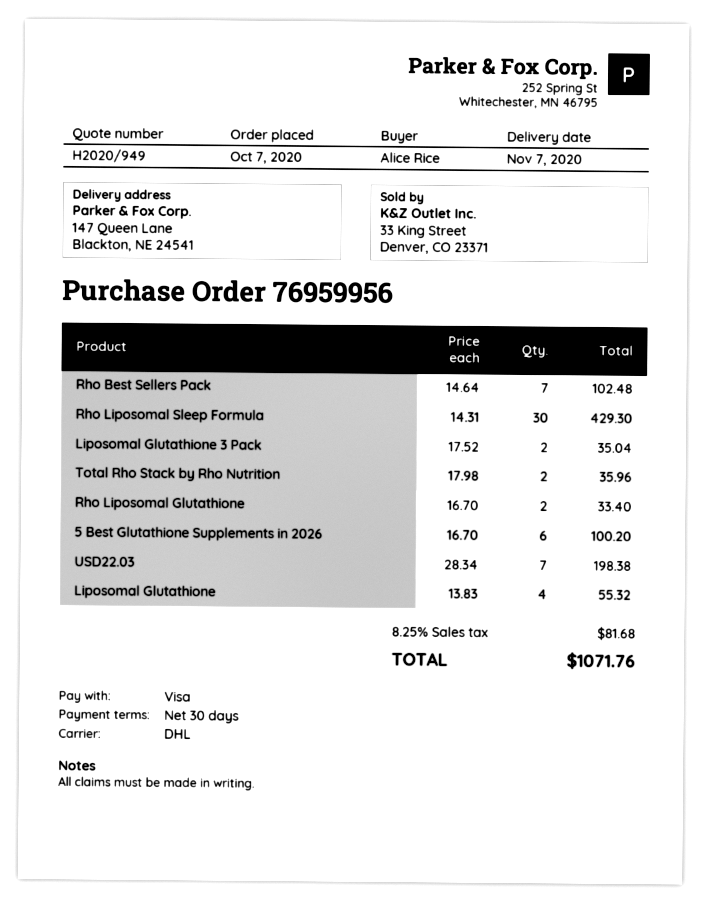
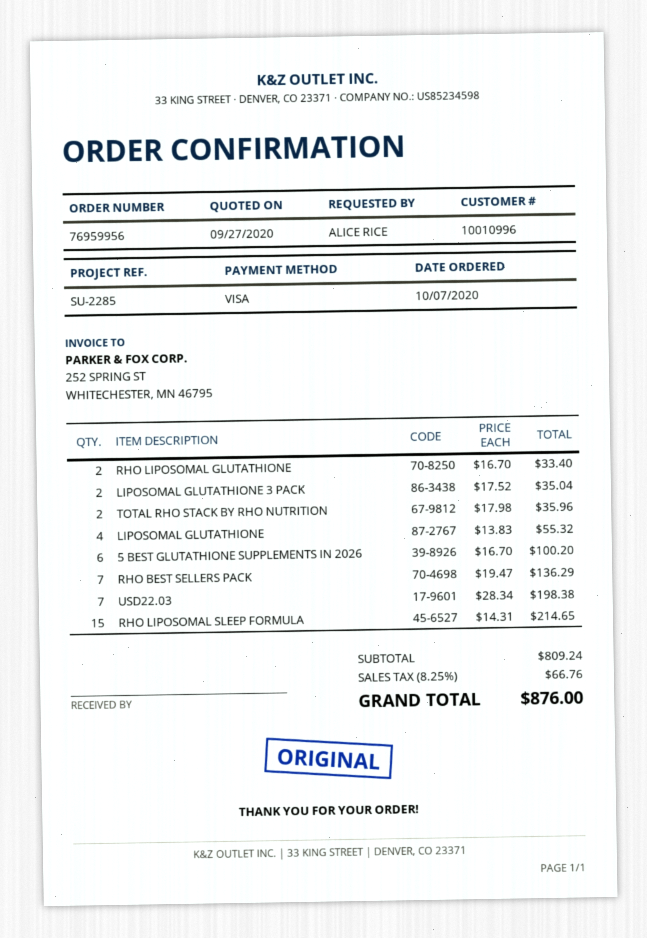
Rho Best Sellers Pack: 7 x 14.64 = 102.48 -> 7 x 19.47 = 136.29
Rho Liposomal Sleep Formula: 30 x 14.31 = 429.30 -> 15 x 14.31 = 214.65
tax: 8.25% = 81.68 -> 8.25% = 66.76
total: 1071.76 -> 876.00

